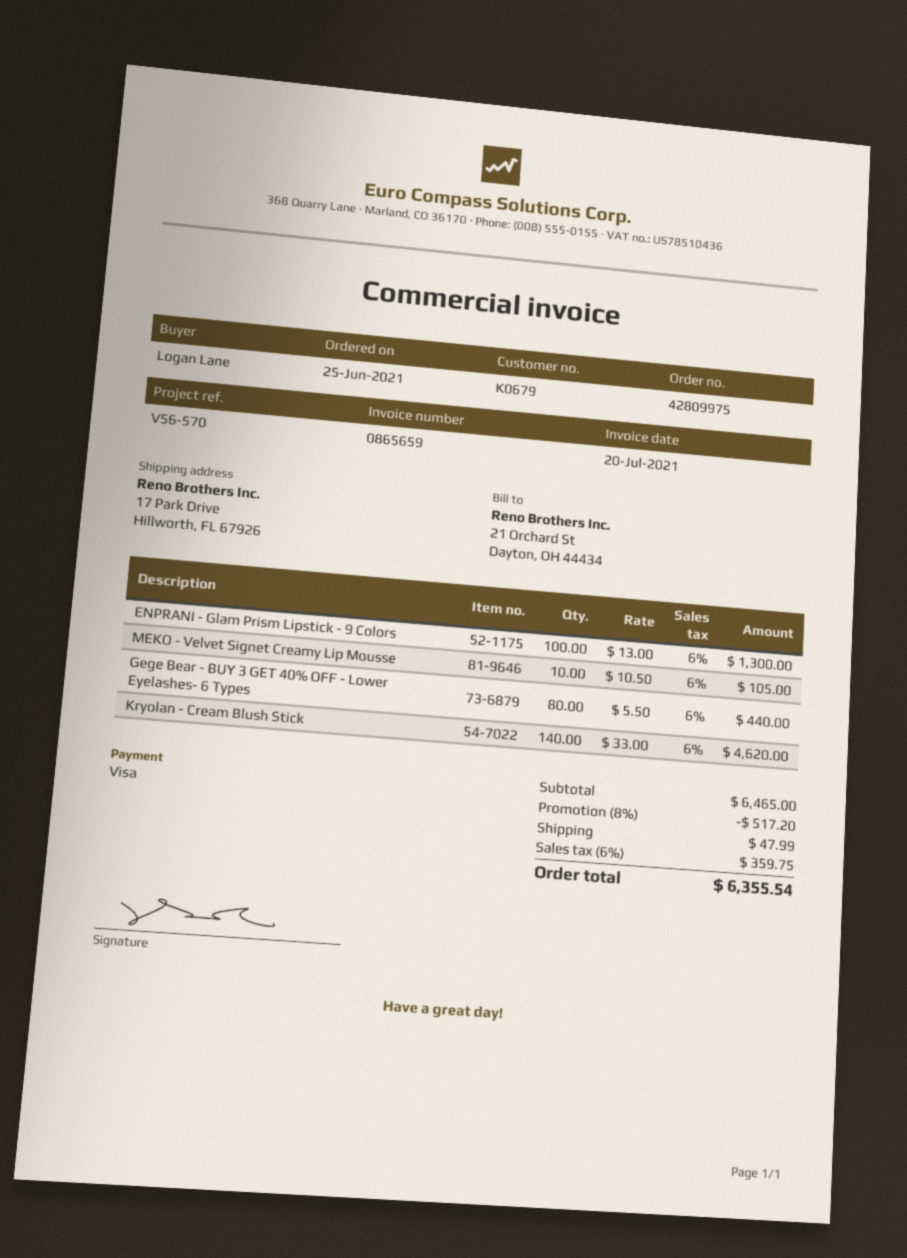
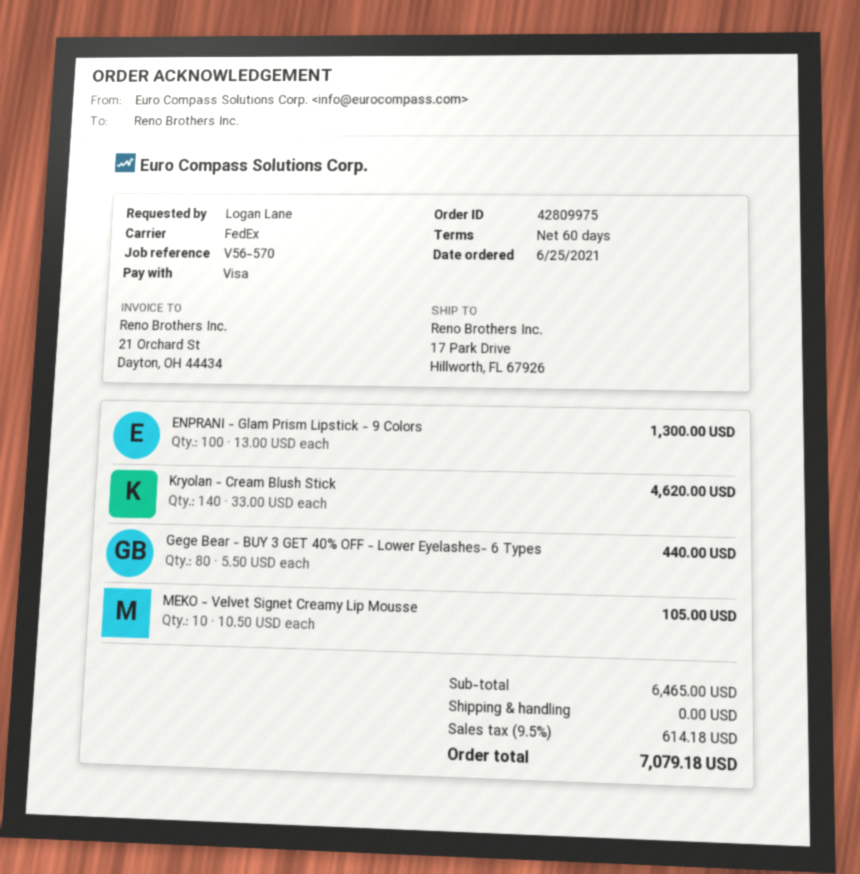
discount: 8% = 517.20 -> none
shipping: 47.99 -> 0.00
tax: 6% = 359.75 -> 9.5% = 614.18
total: 6355.54 -> 7079.18

